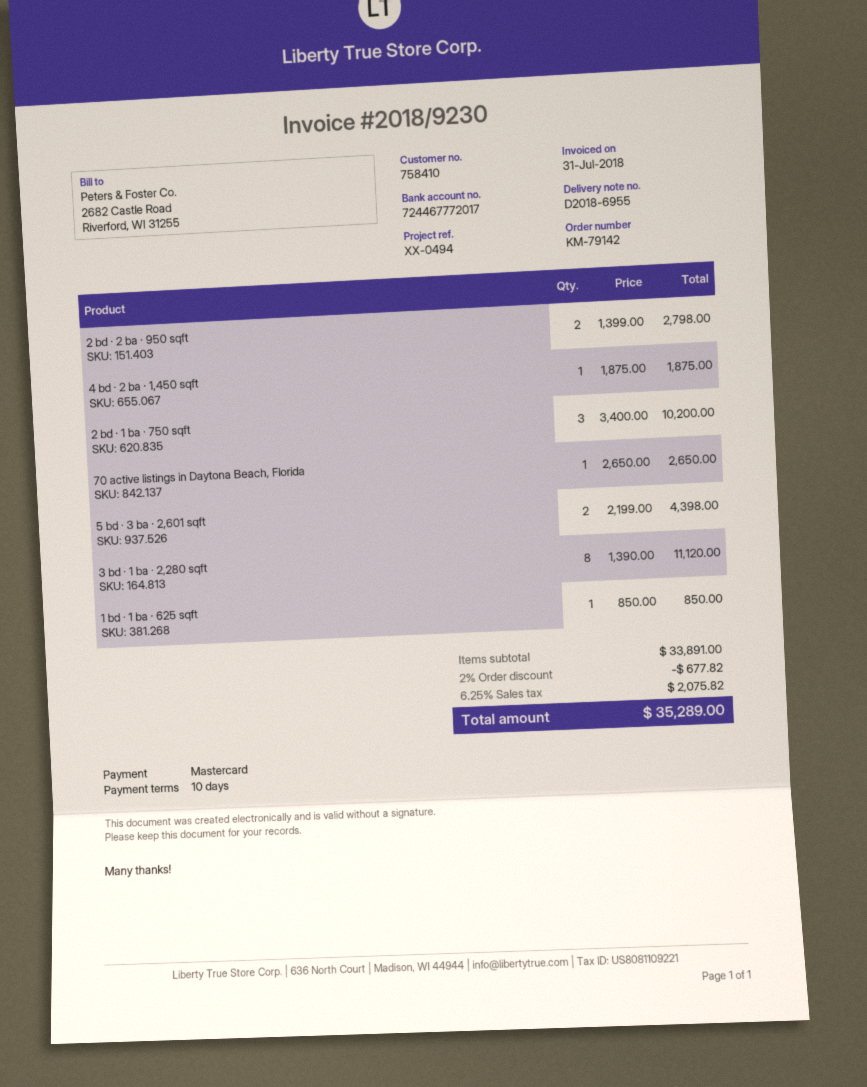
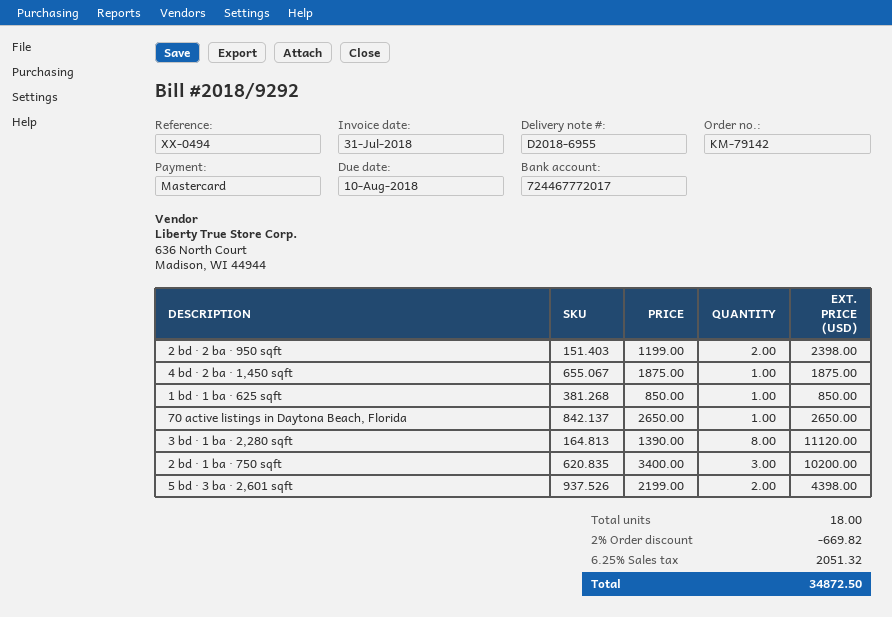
invoice number: 2018/9230 -> 2018/9292
2 bd · 2 ba · 950 sqft: 2 x 1399.00 = 2798.00 -> 2 x 1199.00 = 2398.00
discount: 2% = 677.82 -> 2% = 669.82
tax: 6.25% = 2075.82 -> 6.25% = 2051.32
total: 35289.00 -> 34872.50

